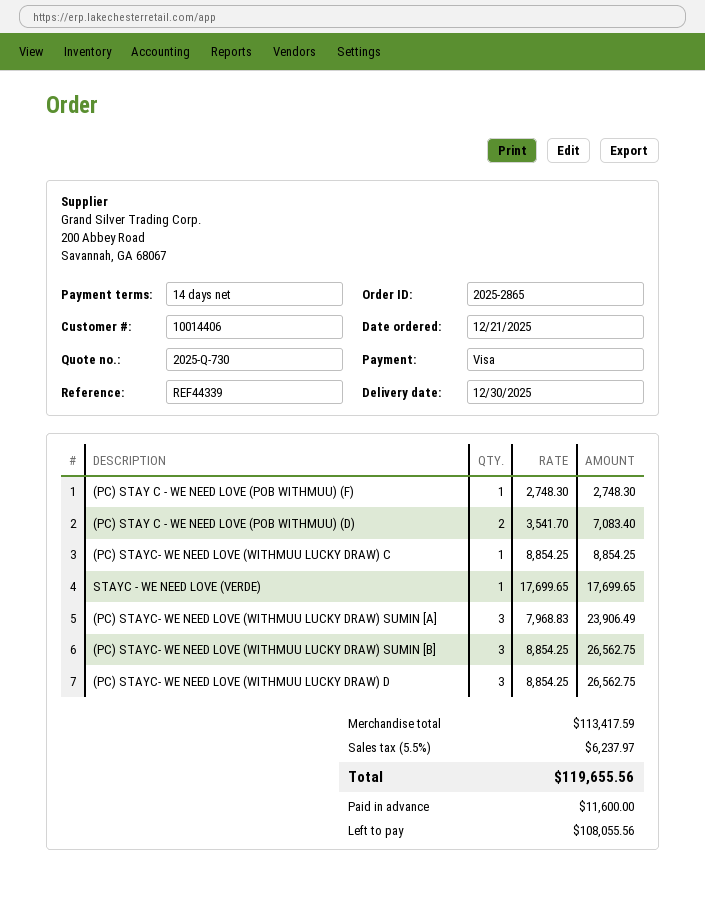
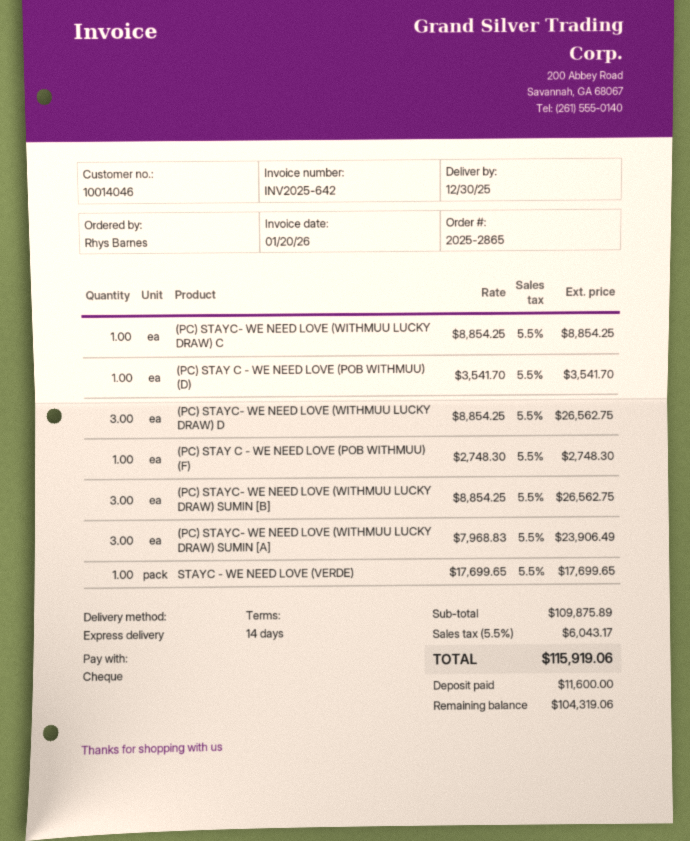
customer number: 10014406 -> 10014046
payment method: Visa -> cheque
(PC) STAY C - WE NEED LOVE (POB WITHMUU) (D): 2 x 3541.70 = 7083.40 -> 1 x 3541.70 = 3541.70
subtotal: 113417.59 -> 109875.89
tax: 5.5% = 6237.97 -> 5.5% = 6043.17
total: 119655.56 -> 115919.06
balance: 108055.56 -> 104319.06

